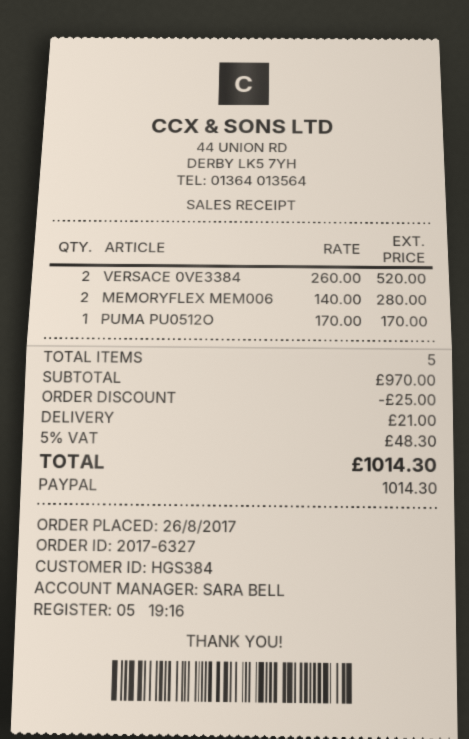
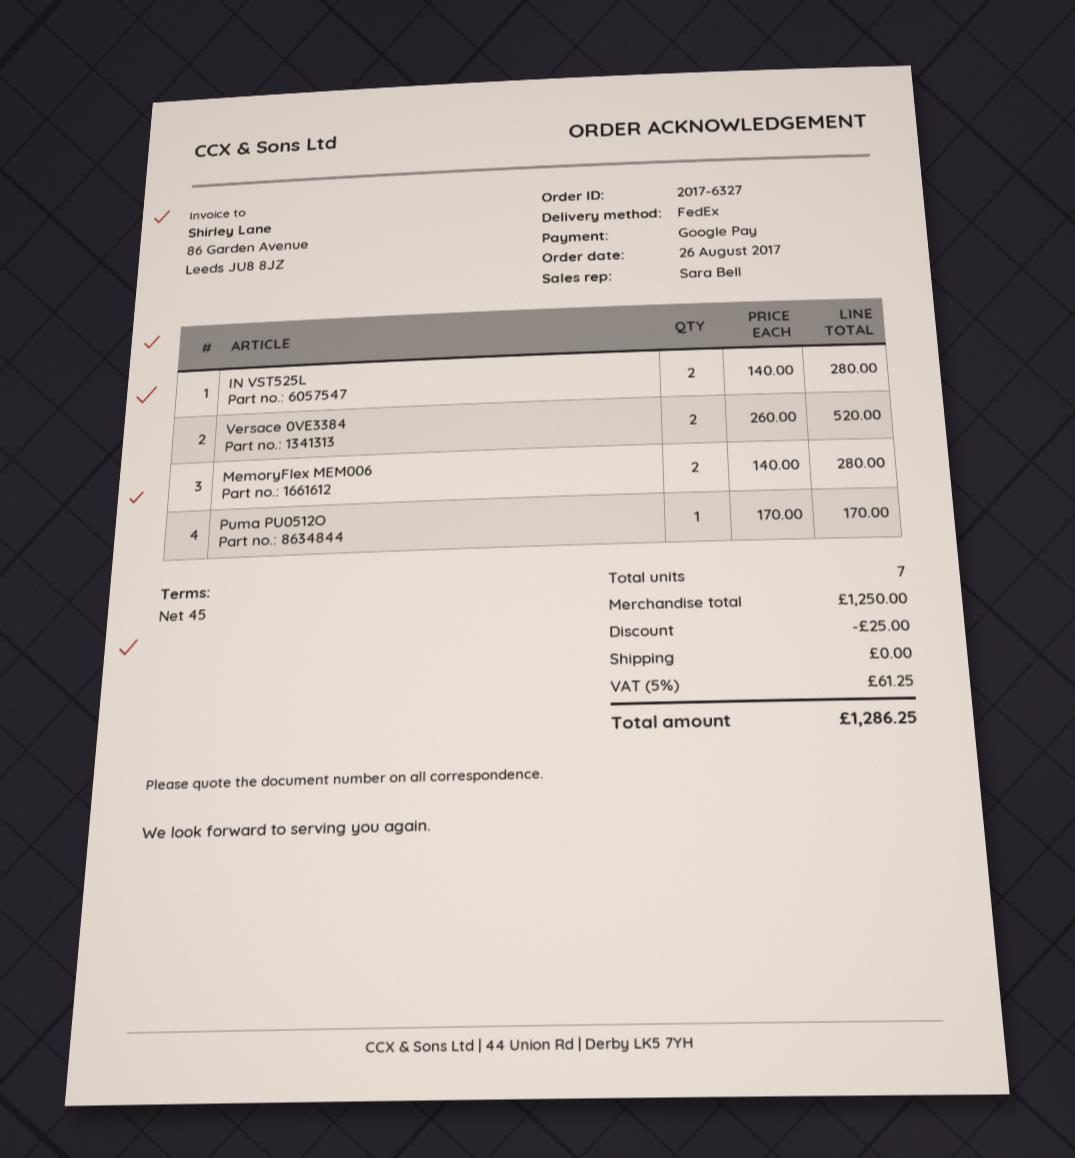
payment method: PayPal -> Google Pay
IN VST525L: none -> 2 x 140.00 = 280.00
total quantity: 5 -> 7
subtotal: 970.00 -> 1250.00
shipping: 21.00 -> 0.00
tax: 5% = 48.30 -> 5% = 61.25
total: 1014.30 -> 1286.25

